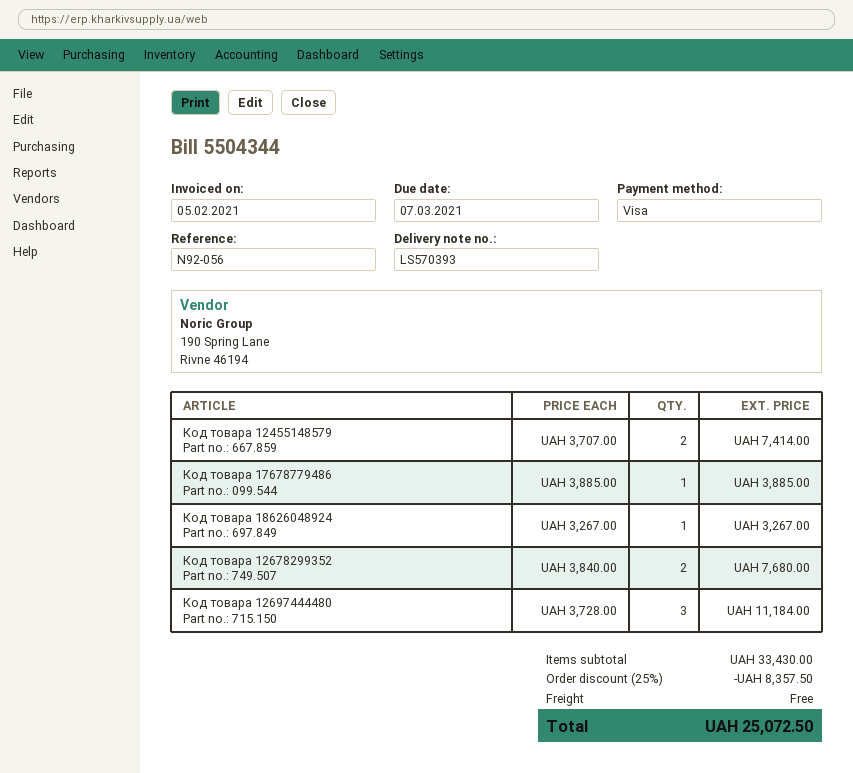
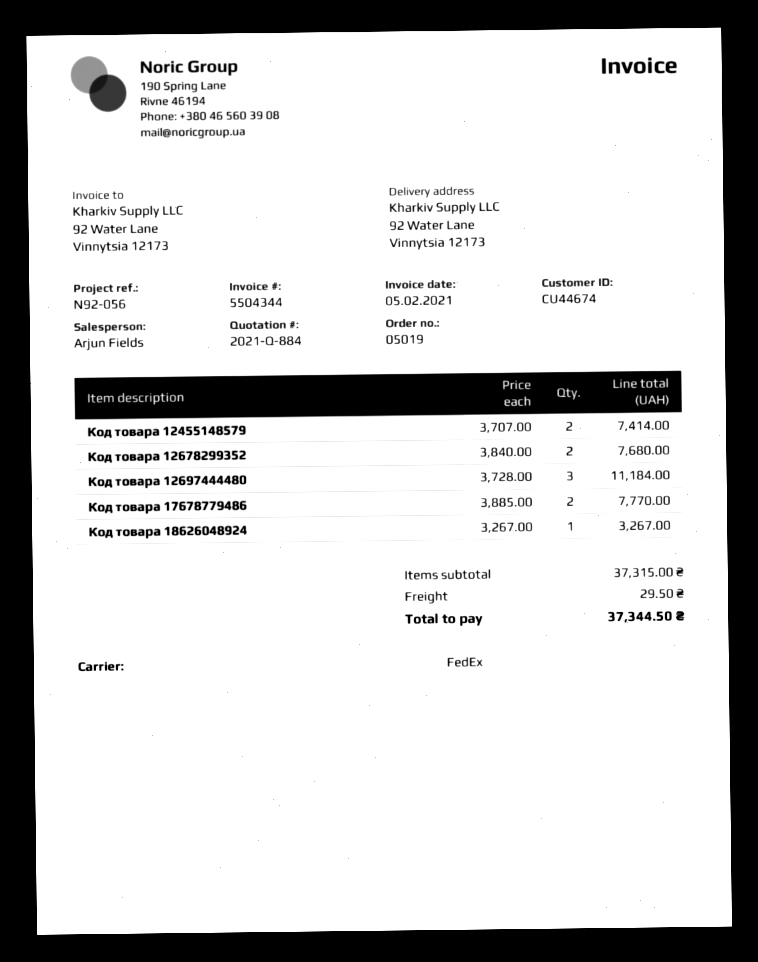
Код товара 17678779486: 1 x 3885.00 = 3885.00 -> 2 x 3885.00 = 7770.00
subtotal: 33430.00 -> 37315.00
discount: 25% = 8357.50 -> none
shipping: 0.00 -> 29.50
total: 25072.50 -> 37344.50

